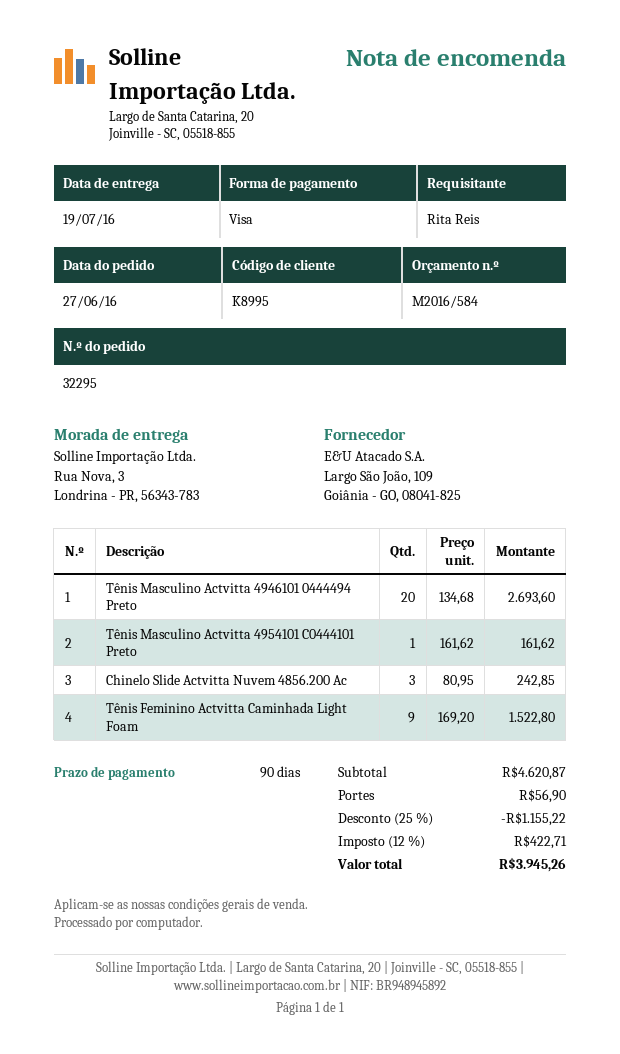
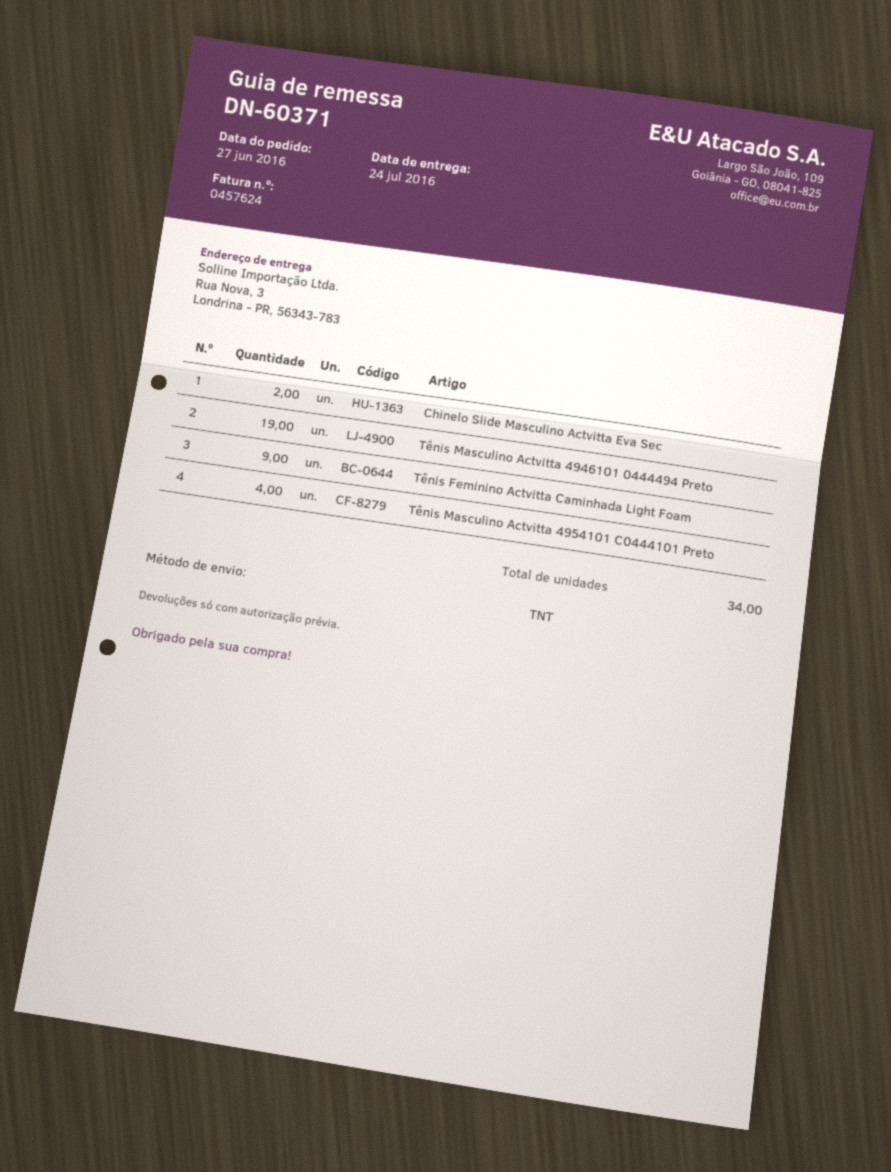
delivery date: 2016-07-19 -> 2016-07-24
Tênis Masculino Actvitta 4946101 0444494 Preto: 20 -> 19
Tênis Masculino Actvitta 4954101 C0444101 Preto: 1 -> 4
Chinelo Slide Actvitta Nuvem 4856.200 Ac: 3 -> none
Chinelo Slide Masculino Actvitta Eva Sec: none -> 2

